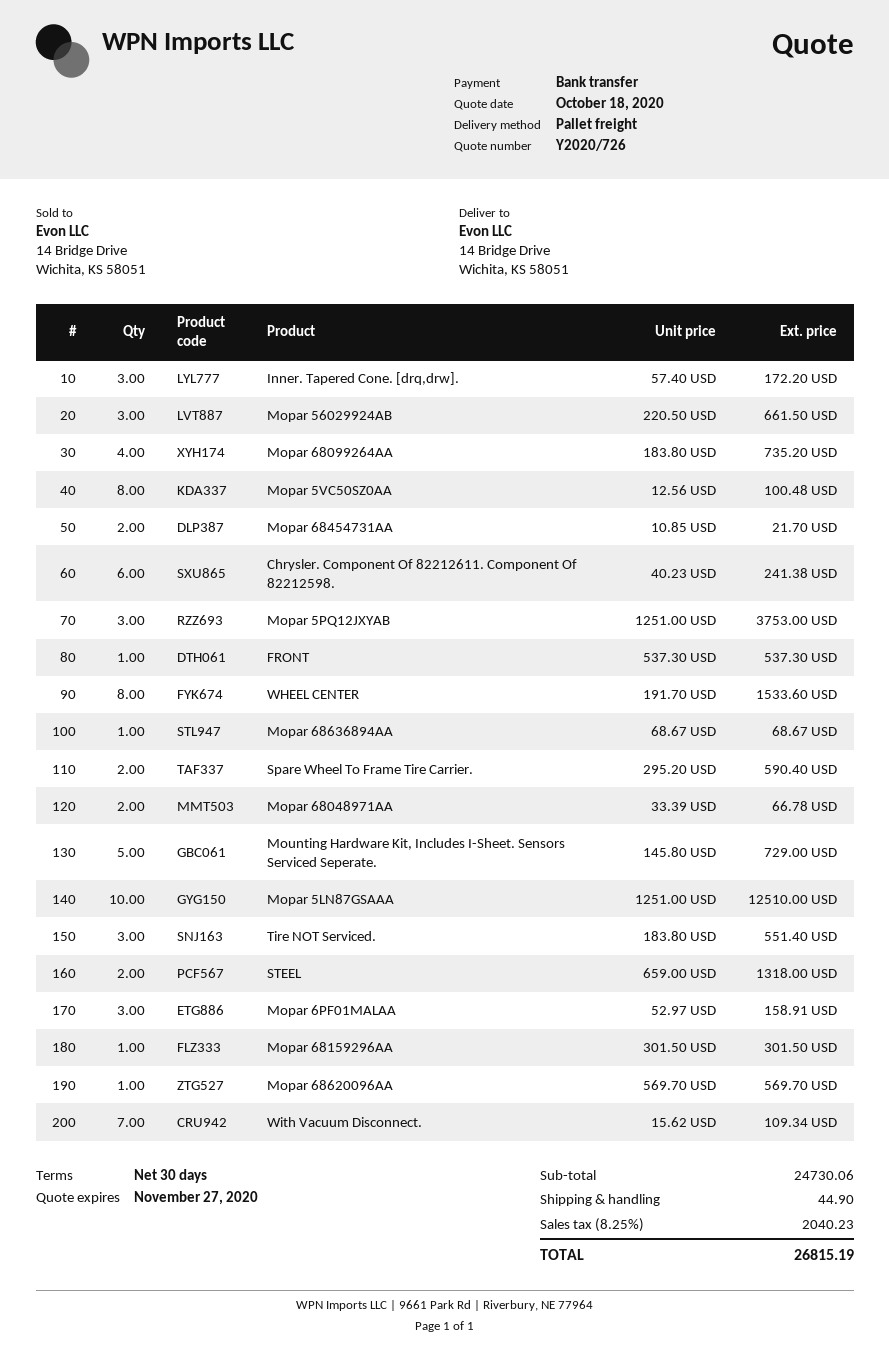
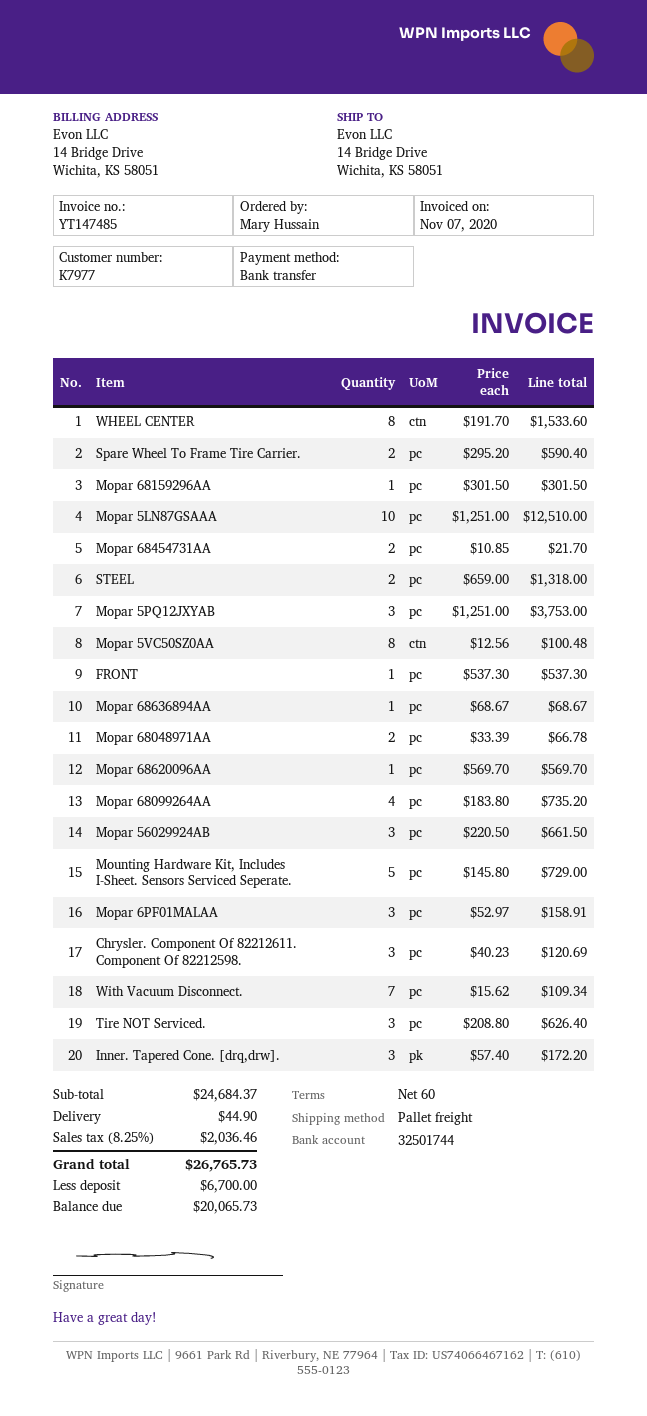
payment terms: 30 days -> 60 days
Chrysler. Component Of 82212611. Component Of 82212598.: 6 x 40.23 = 241.38 -> 3 x 40.23 = 120.69
Tire NOT Serviced.: 3 x 183.80 = 551.40 -> 3 x 208.80 = 626.40
subtotal: 24730.06 -> 24684.37
tax: 8.25% = 2040.23 -> 8.25% = 2036.46
total: 26815.19 -> 26765.73

